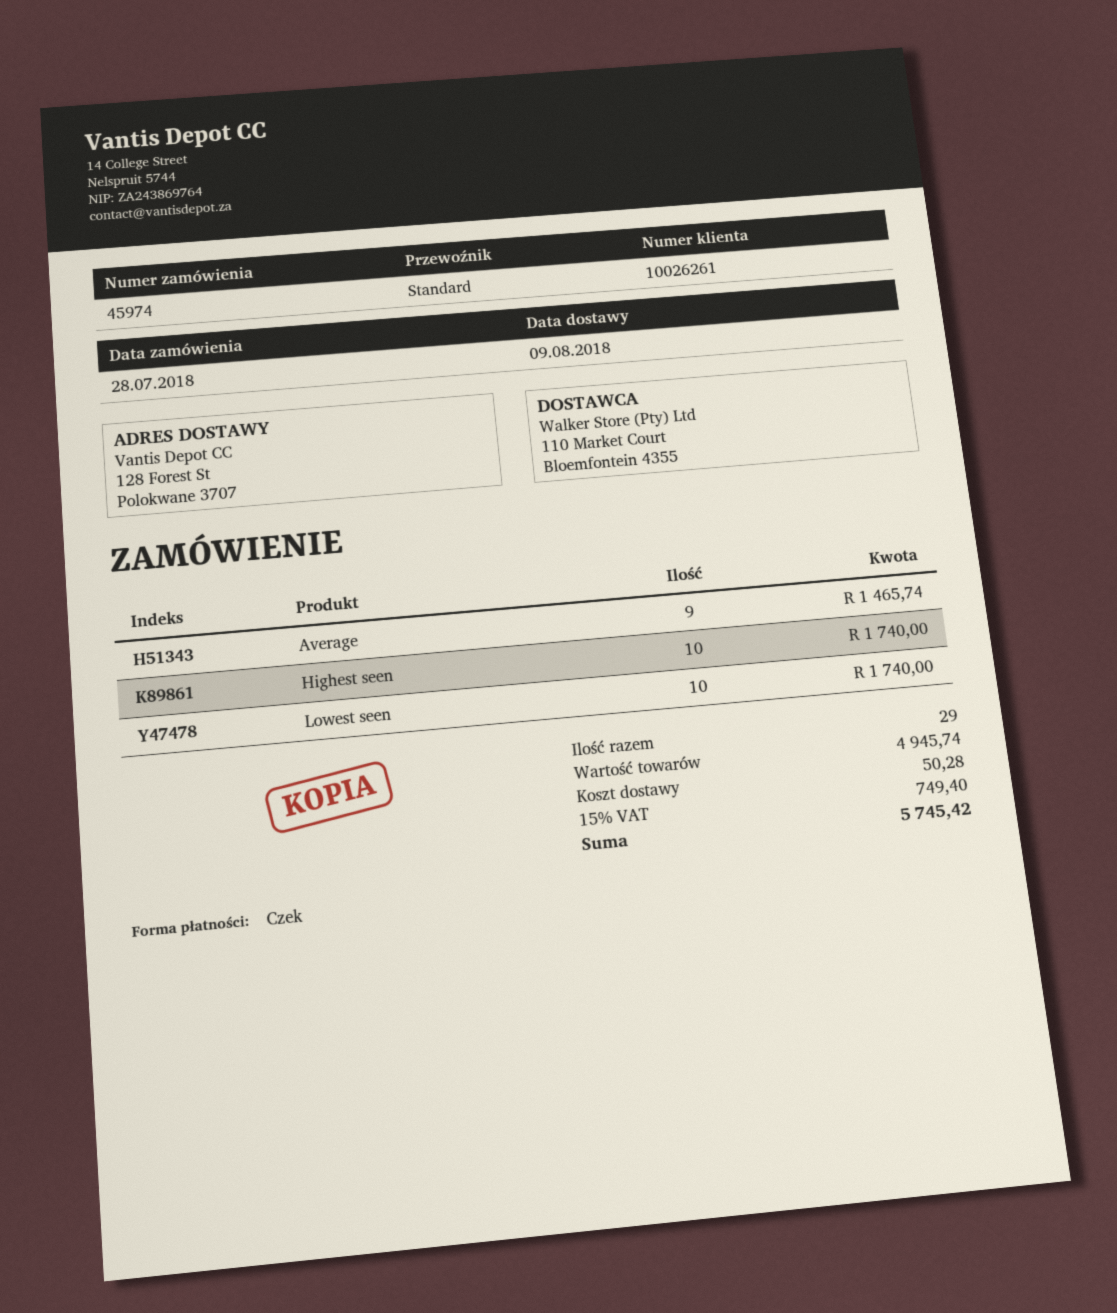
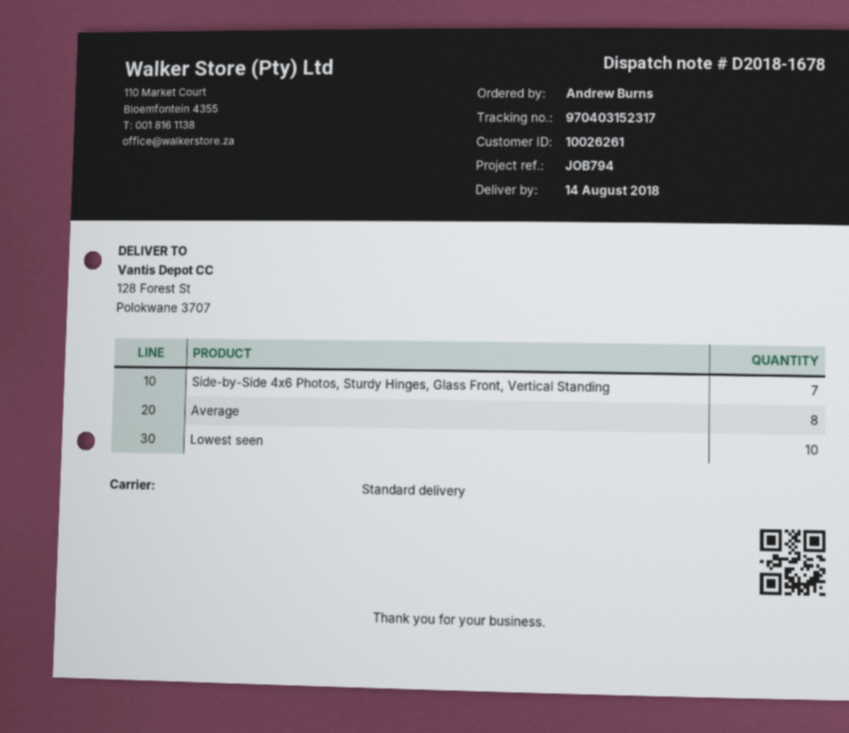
delivery date: 2018-08-09 -> 2018-08-14
Average: 9 -> 8
Highest seen: 10 -> none
Side-by-Side 4x6 Photos, Sturdy Hinges, Glass Front, Vertical Standing: none -> 7

